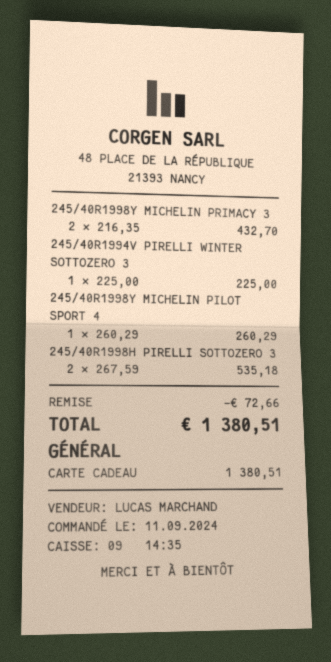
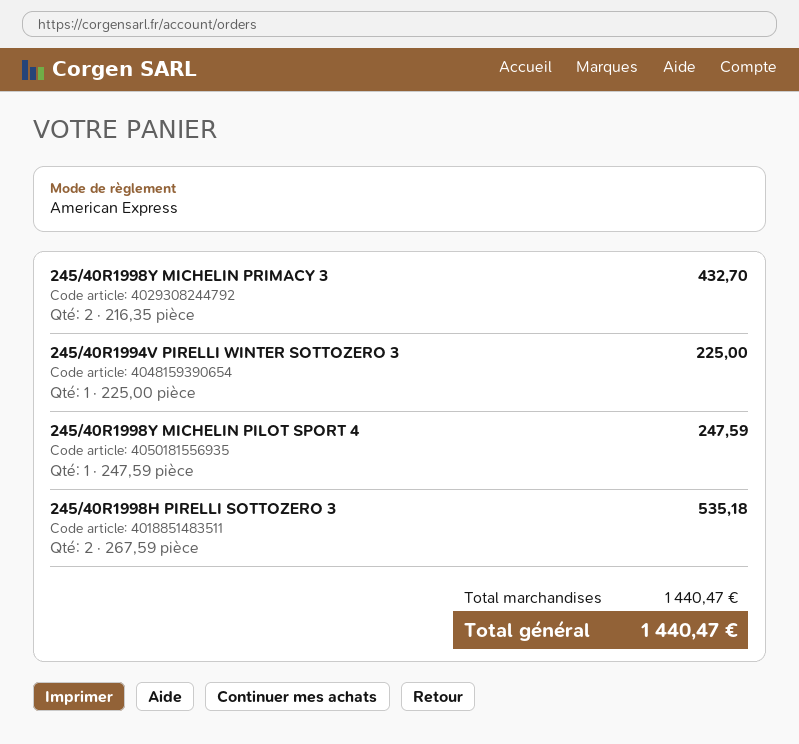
payment method: gift card -> American Express
245/40R1998Y MICHELIN PILOT SPORT 4: 1 x 260.29 = 260.29 -> 1 x 247.59 = 247.59
discount: 72.66 -> none
total: 1380.51 -> 1440.47

